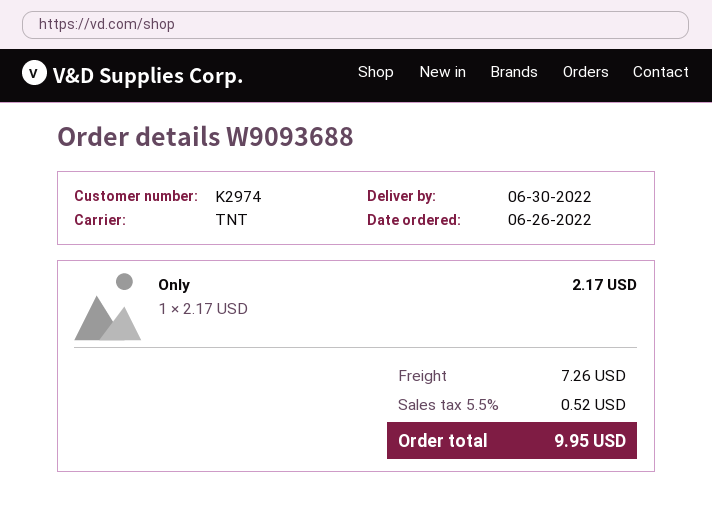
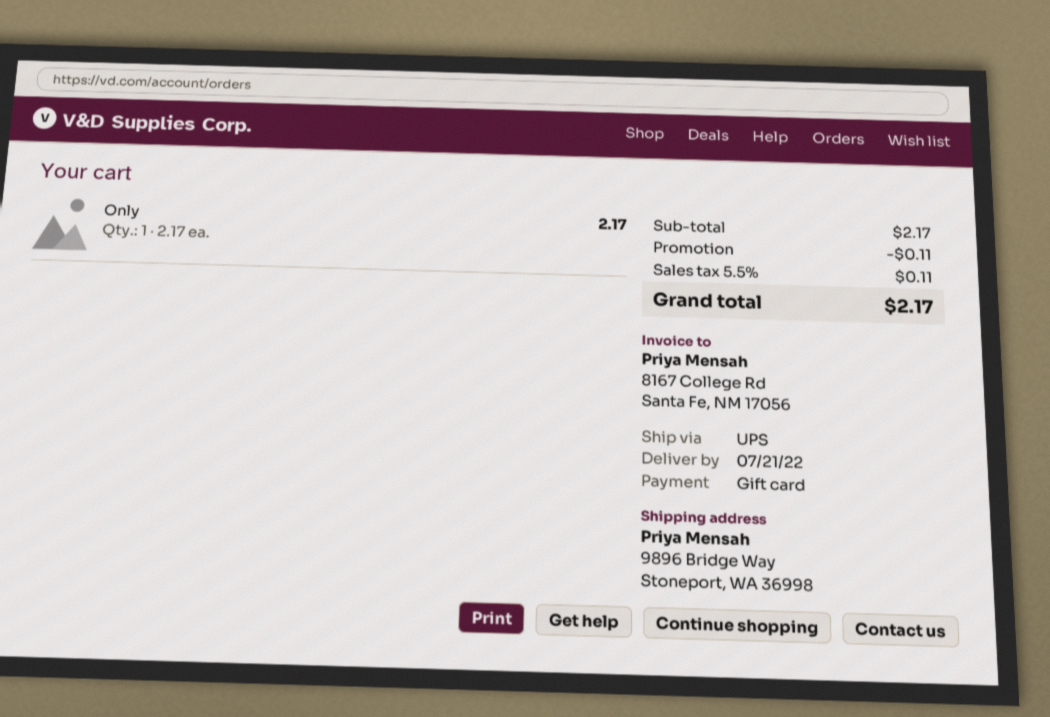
delivery date: 2022-06-30 -> 2022-07-21
shipping method: TNT -> UPS
discount: none -> 0.11
shipping: 7.26 -> none
tax: 5.5% = 0.52 -> 5.5% = 0.11
total: 9.95 -> 2.17

